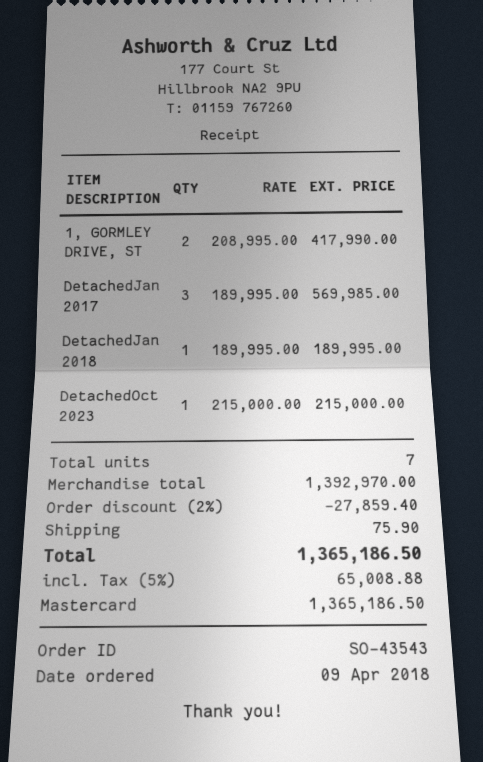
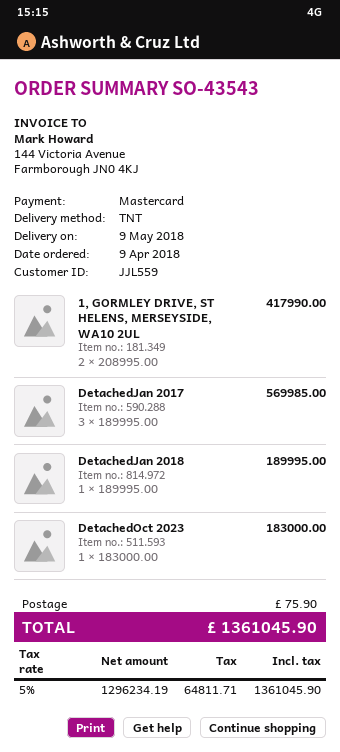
DetachedOct 2023: 1 x 215000.00 = 215000.00 -> 1 x 183000.00 = 183000.00
discount: 2% = 27859.40 -> none
tax: 5% = 65008.88 -> 5% = 64811.71
total: 1365186.50 -> 1361045.90

